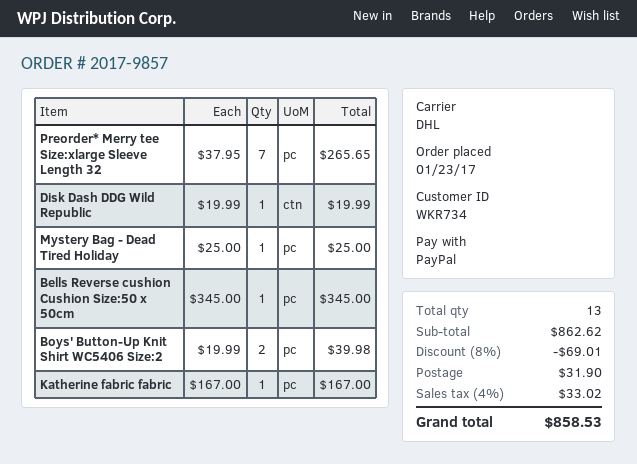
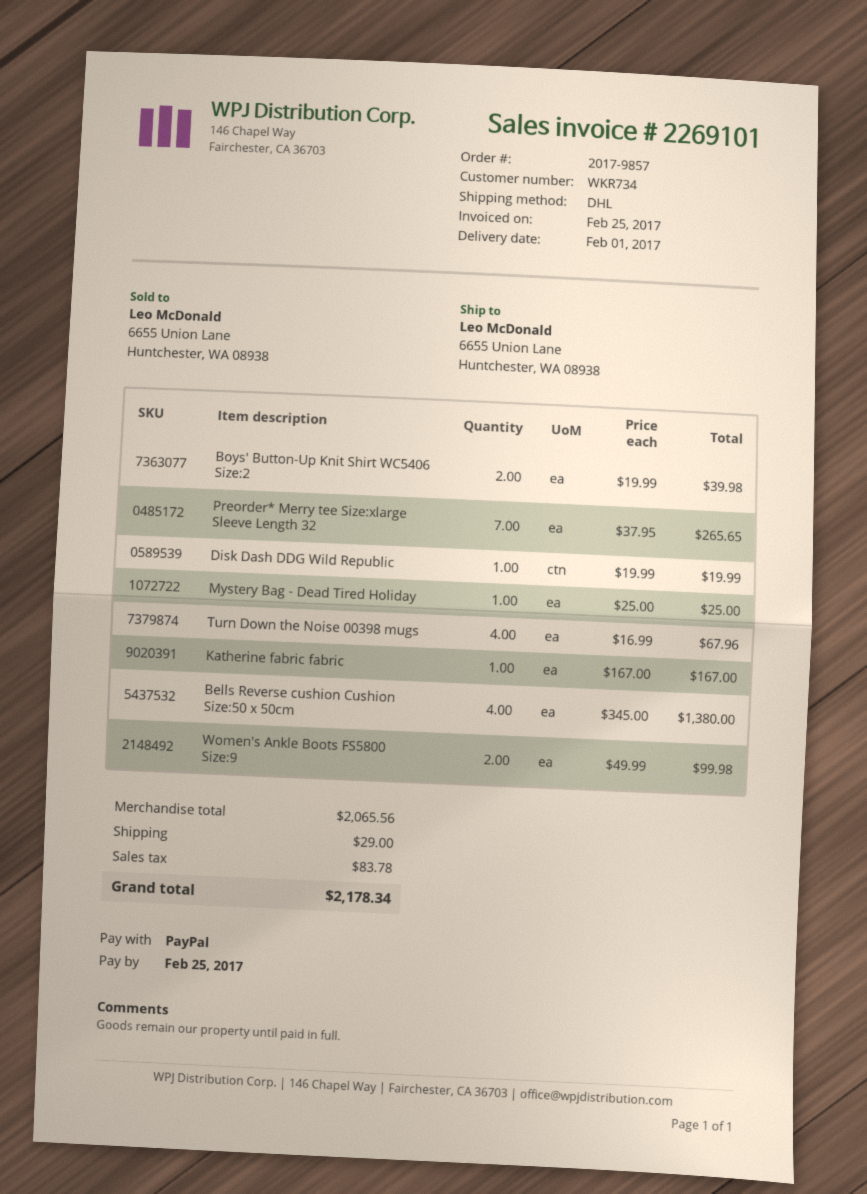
Bells Reverse cushion Cushion Size:50 x 50cm: 1 x 345.00 = 345.00 -> 4 x 345.00 = 1380.00
Turn Down the Noise 00398 mugs: none -> 4 x 16.99 = 67.96
Women's Ankle Boots FS5800 Size:9: none -> 2 x 49.99 = 99.98
subtotal: 862.62 -> 2065.56
discount: 8% = 69.01 -> none
shipping: 31.90 -> 29.00
tax: 33.02 -> 83.78
total: 858.53 -> 2178.34

